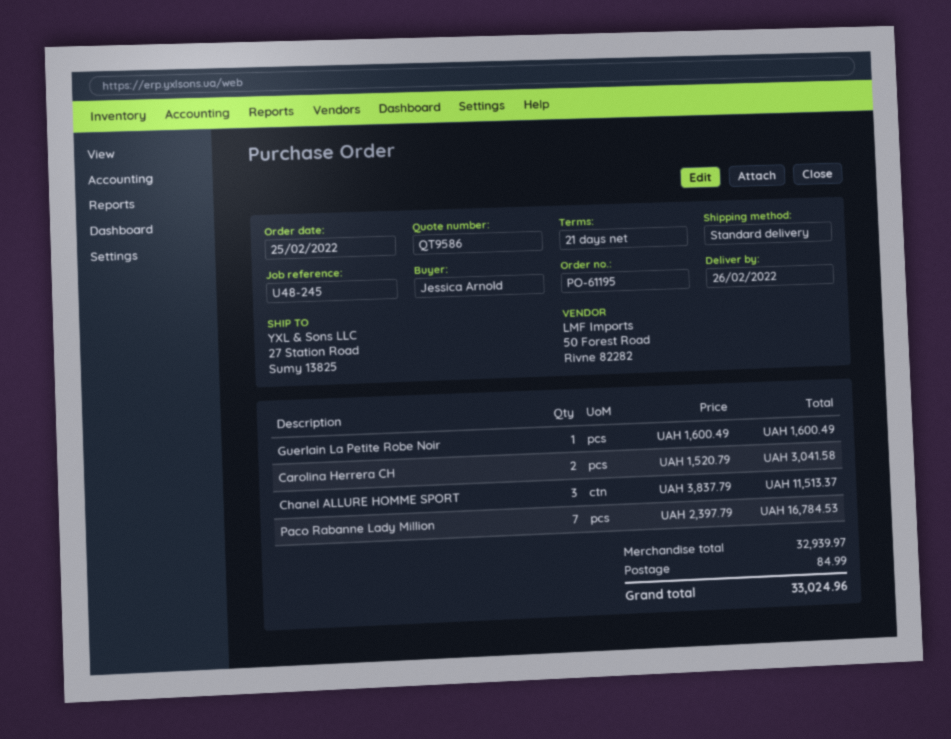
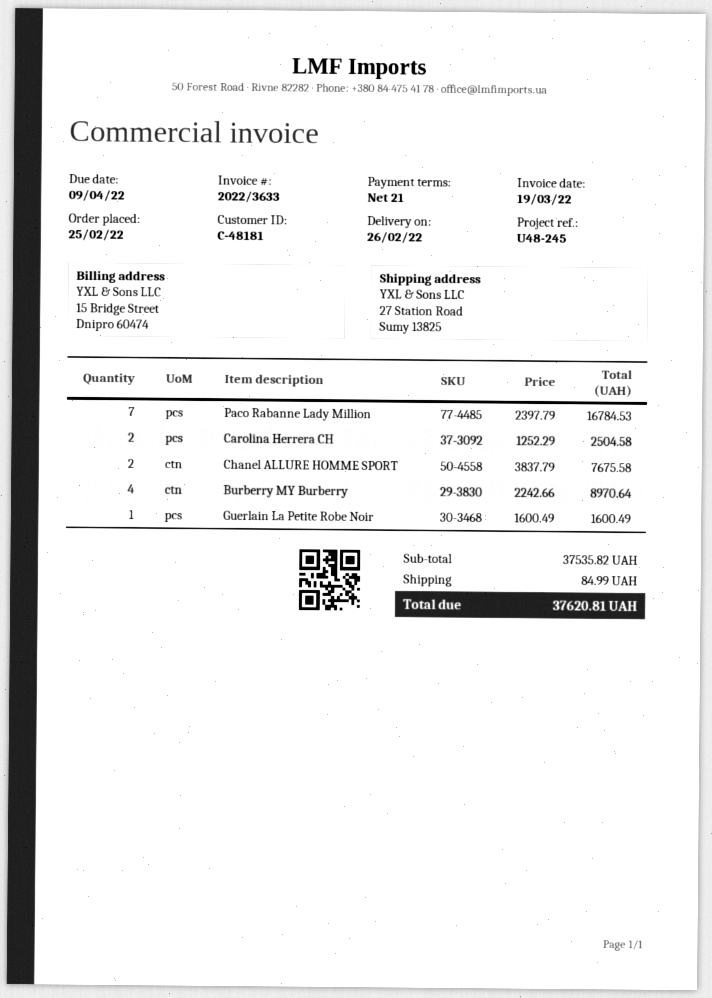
Carolina Herrera CH: 2 x 1520.79 = 3041.58 -> 2 x 1252.29 = 2504.58
Chanel ALLURE HOMME SPORT: 3 x 3837.79 = 11513.37 -> 2 x 3837.79 = 7675.58
Burberry MY Burberry: none -> 4 x 2242.66 = 8970.64
subtotal: 32939.97 -> 37535.82
total: 33024.96 -> 37620.81

